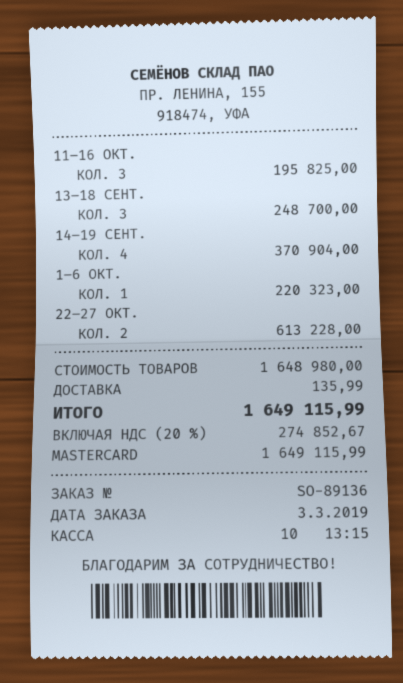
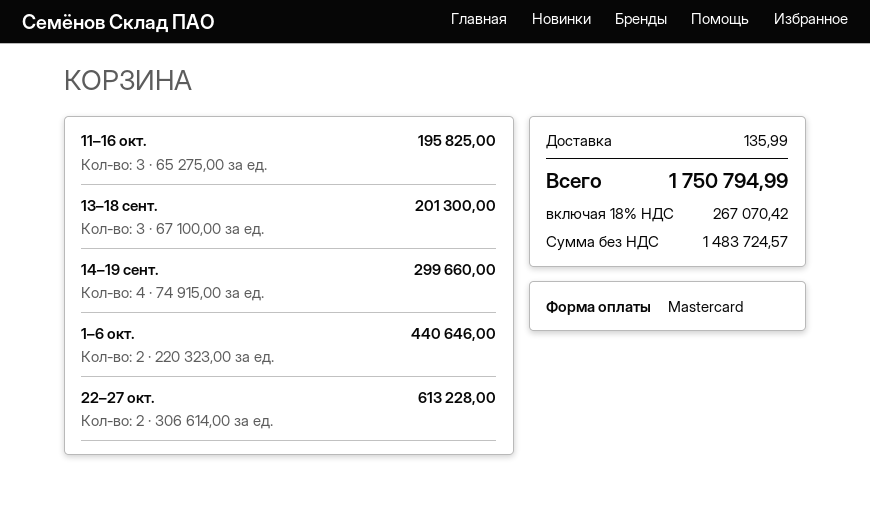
13–18 СЕНТ.: 3 for 248700.00 -> 3 for 201300.00
14–19 СЕНТ.: 4 for 370904.00 -> 4 for 299660.00
1–6 ОКТ.: 1 for 220323.00 -> 2 for 440646.00
tax: 20% = 274852.67 -> 18% = 267070.42
total: 1649115.99 -> 1750794.99

